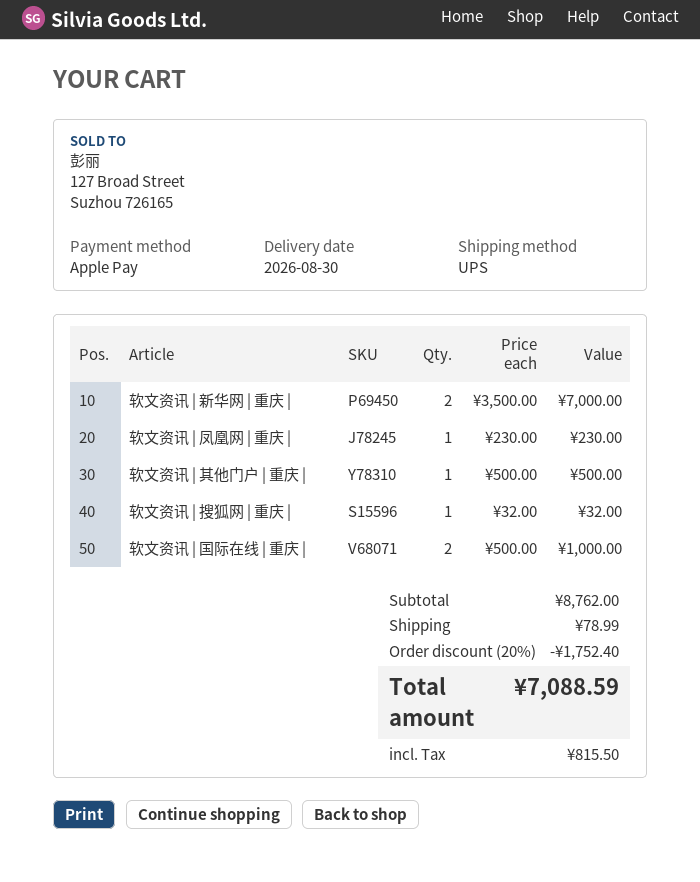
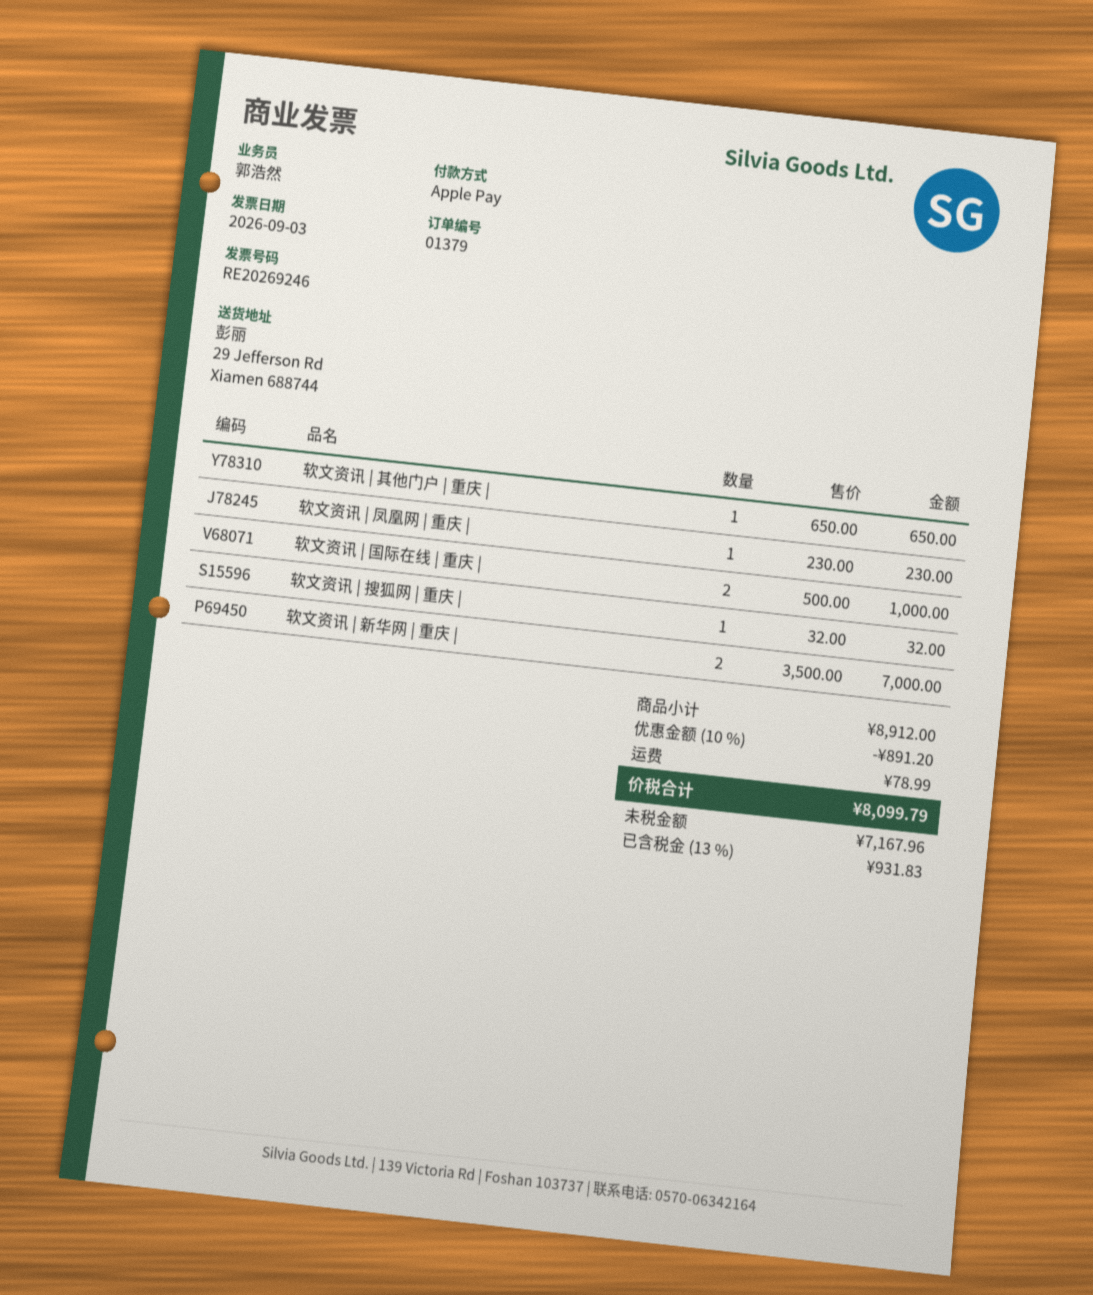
软文资讯 | 其他门户 | 重庆 |: 1 x 500.00 = 500.00 -> 1 x 650.00 = 650.00
subtotal: 8762.00 -> 8912.00
discount: 20% = 1752.40 -> 10% = 891.20
tax: 815.50 -> 931.83
total: 7088.59 -> 8099.79

